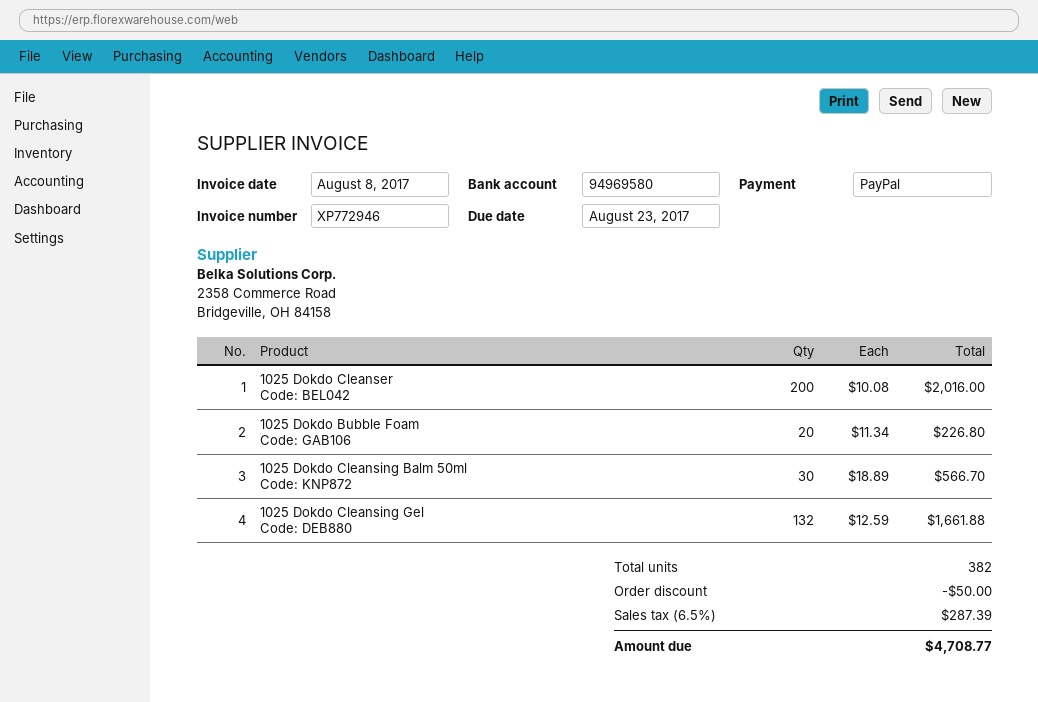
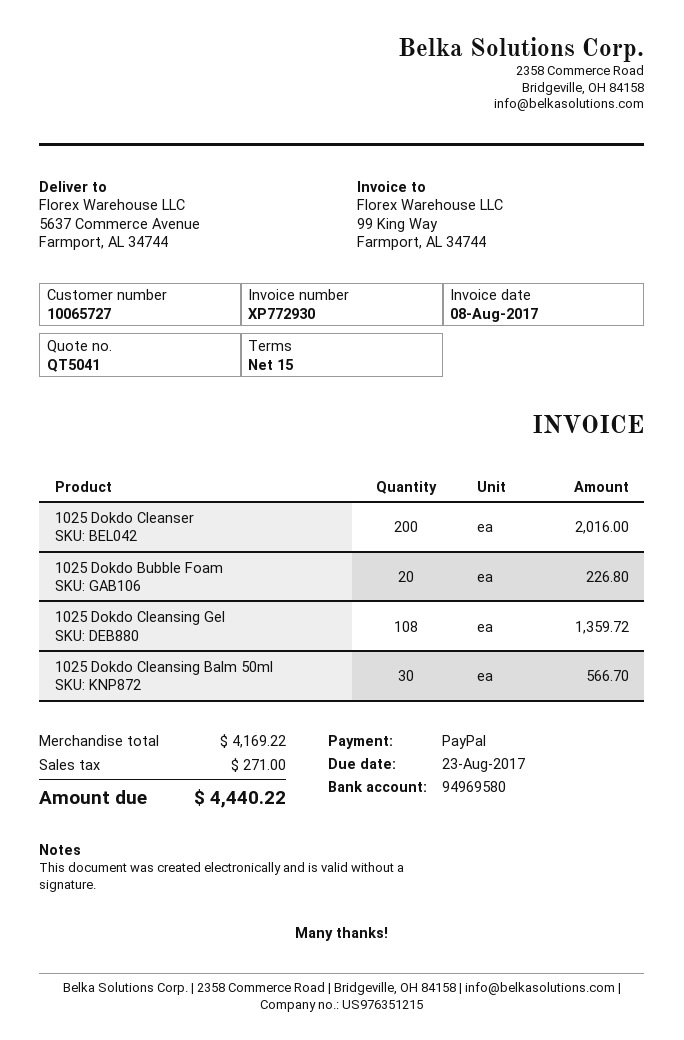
invoice number: XP772946 -> XP772930
1025 Dokdo Cleansing Gel: 132 for 1661.88 -> 108 for 1359.72
discount: 50.00 -> none
tax: 287.39 -> 271.00
total: 4708.77 -> 4440.22

